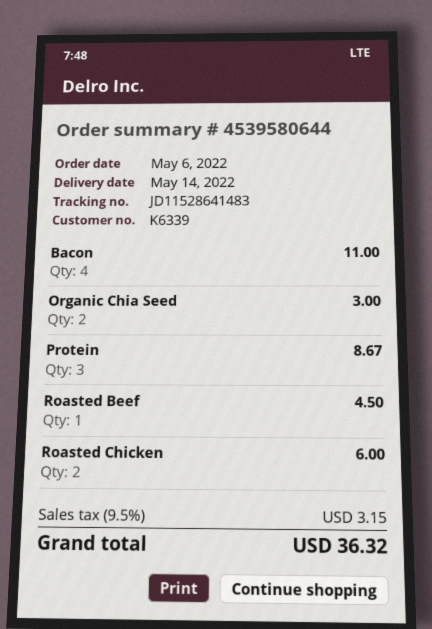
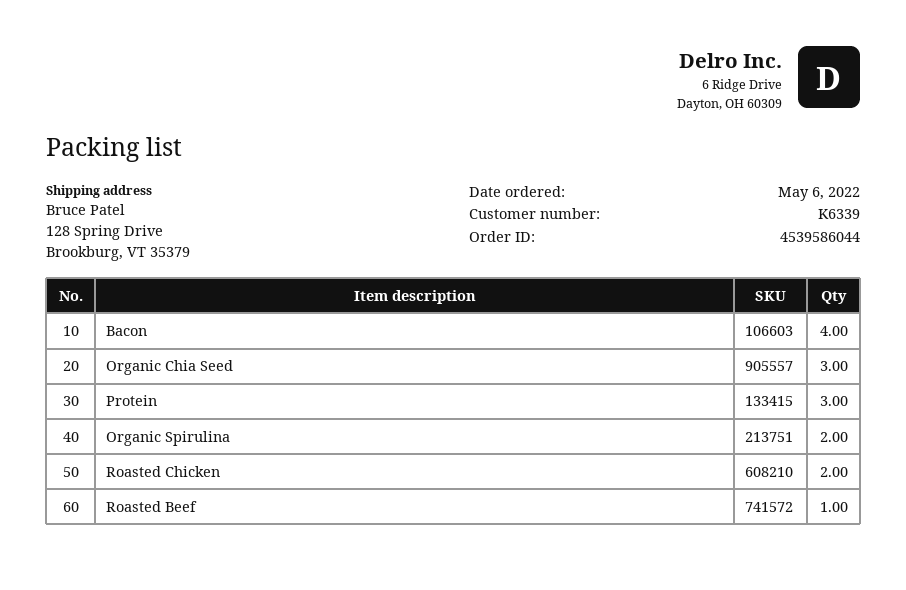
order number: 4539580644 -> 4539586044
Organic Chia Seed: 2 -> 3
Organic Spirulina: none -> 2

